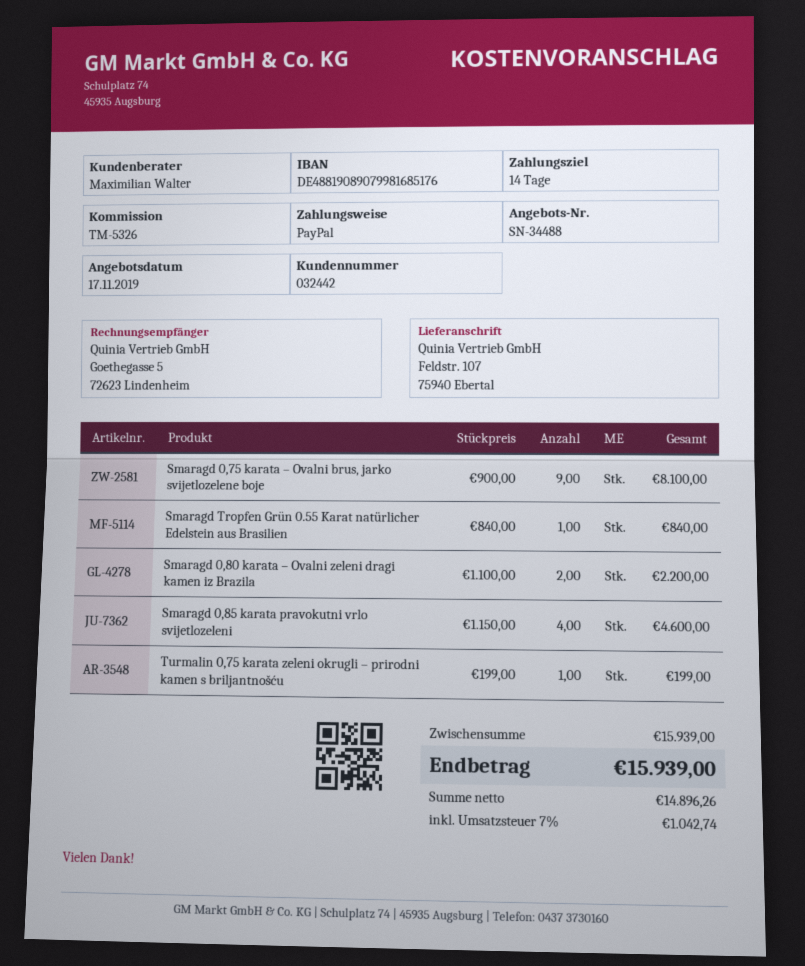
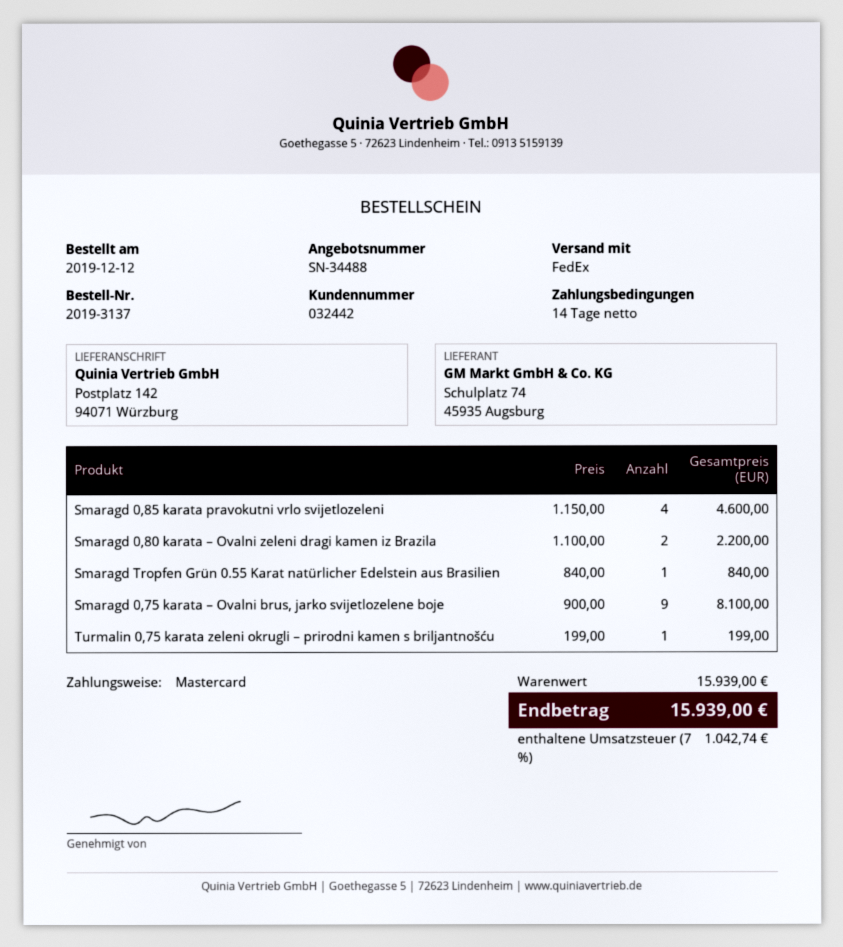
payment method: PayPal -> Mastercard
ship to: Feldstr. 107, 75940 Ebertal -> Postplatz 142, 94071 Würzburg

